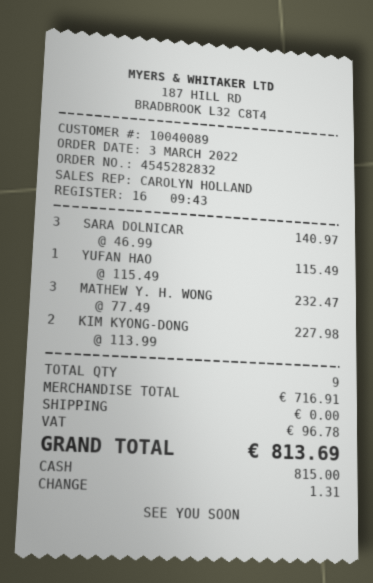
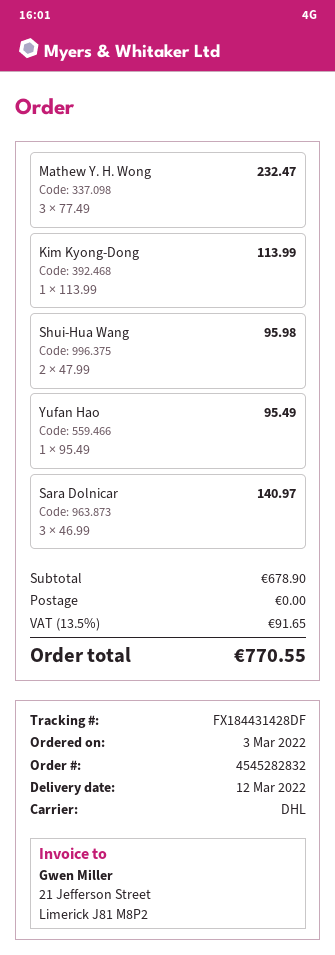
YUFAN HAO: 1 x 115.49 = 115.49 -> 1 x 95.49 = 95.49
KIM KYONG-DONG: 2 x 113.99 = 227.98 -> 1 x 113.99 = 113.99
Shui-Hua Wang: none -> 2 x 47.99 = 95.98
subtotal: 716.91 -> 678.90
tax: 96.78 -> 91.65
total: 813.69 -> 770.55

